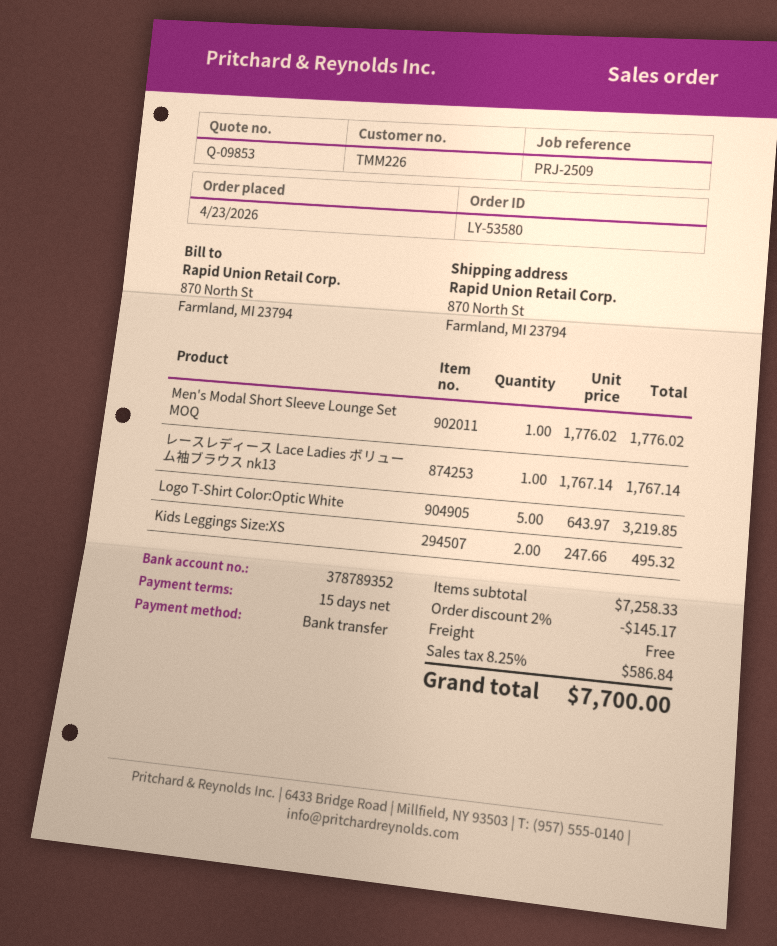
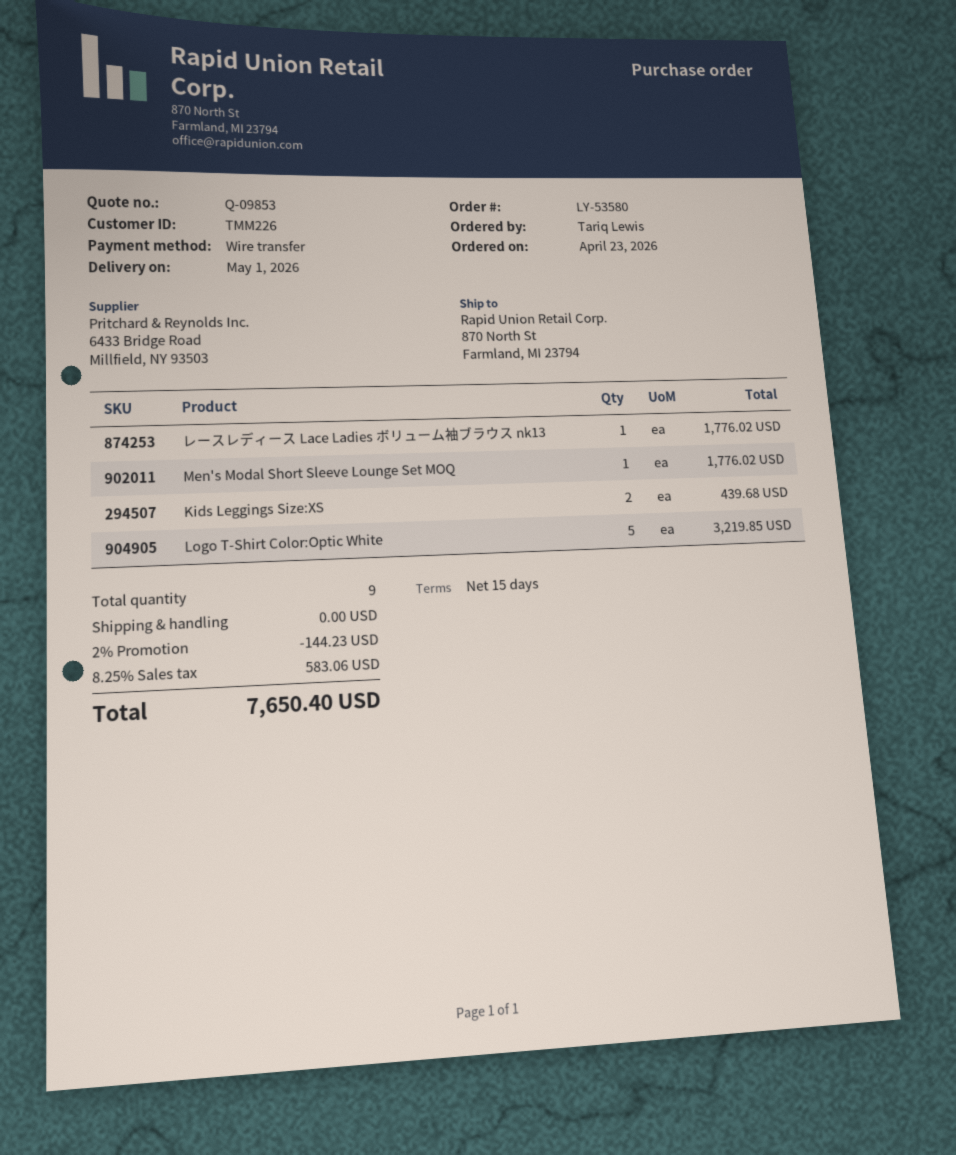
レースレディース Lace Ladies ボリューム袖ブラウス nk13: 1 for 1767.14 -> 1 for 1776.02
Kids Leggings Size:XS: 2 for 495.32 -> 2 for 439.68
discount: 2% = 145.17 -> 2% = 144.23
tax: 8.25% = 586.84 -> 8.25% = 583.06
total: 7700.00 -> 7650.40

